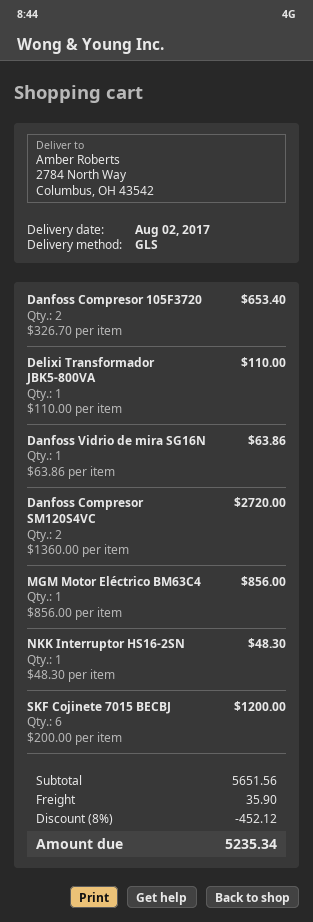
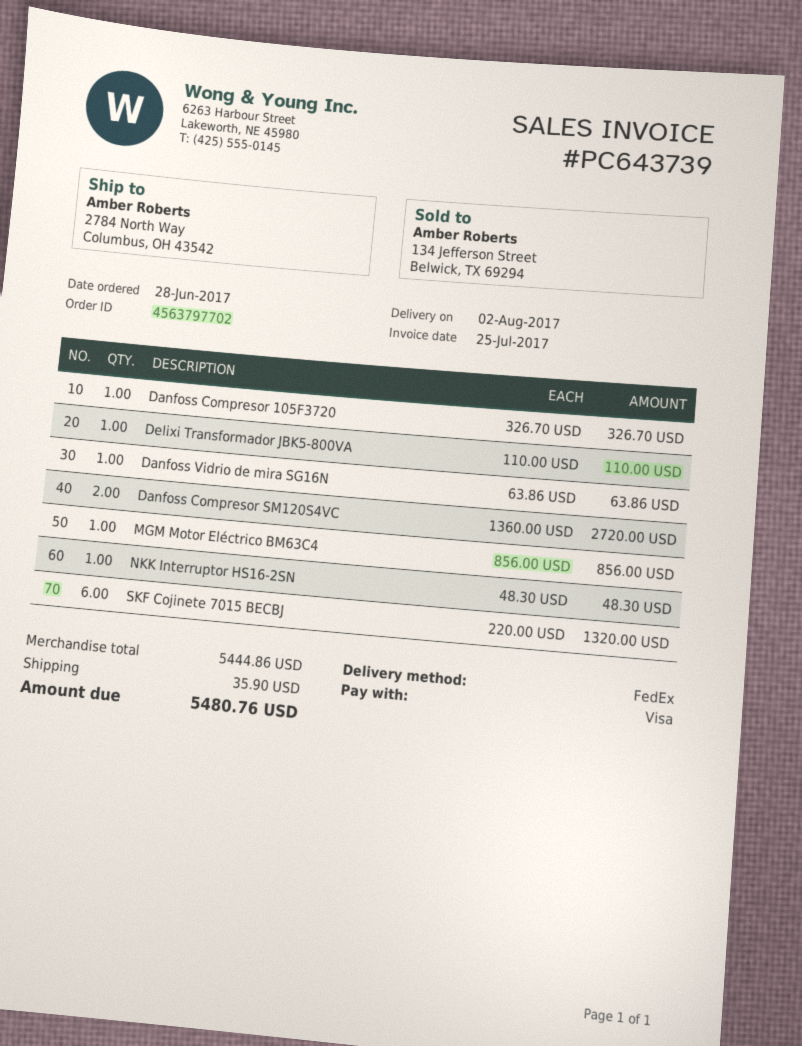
shipping method: GLS -> FedEx
Danfoss Compresor 105F3720: 2 x 326.70 = 653.40 -> 1 x 326.70 = 326.70
SKF Cojinete 7015 BECBJ: 6 x 200.00 = 1200.00 -> 6 x 220.00 = 1320.00
subtotal: 5651.56 -> 5444.86
discount: 8% = 452.12 -> none
total: 5235.34 -> 5480.76

